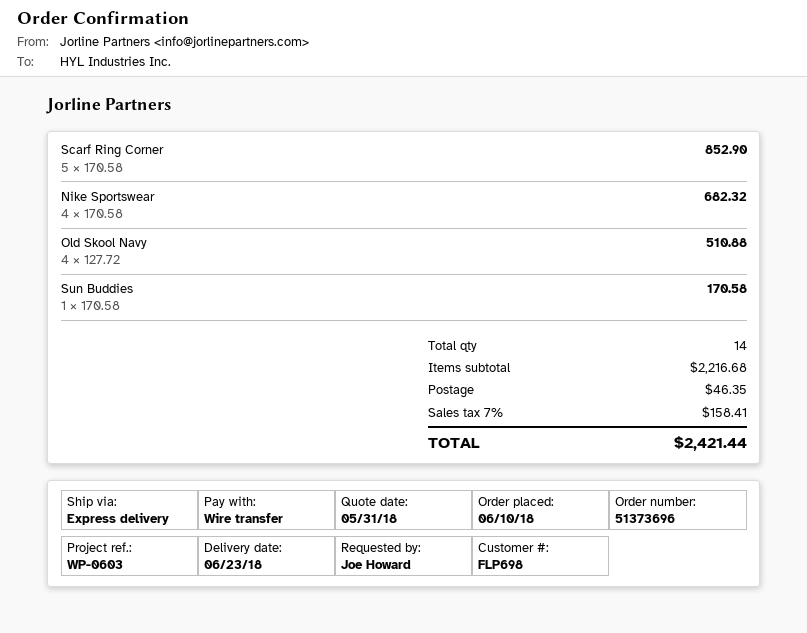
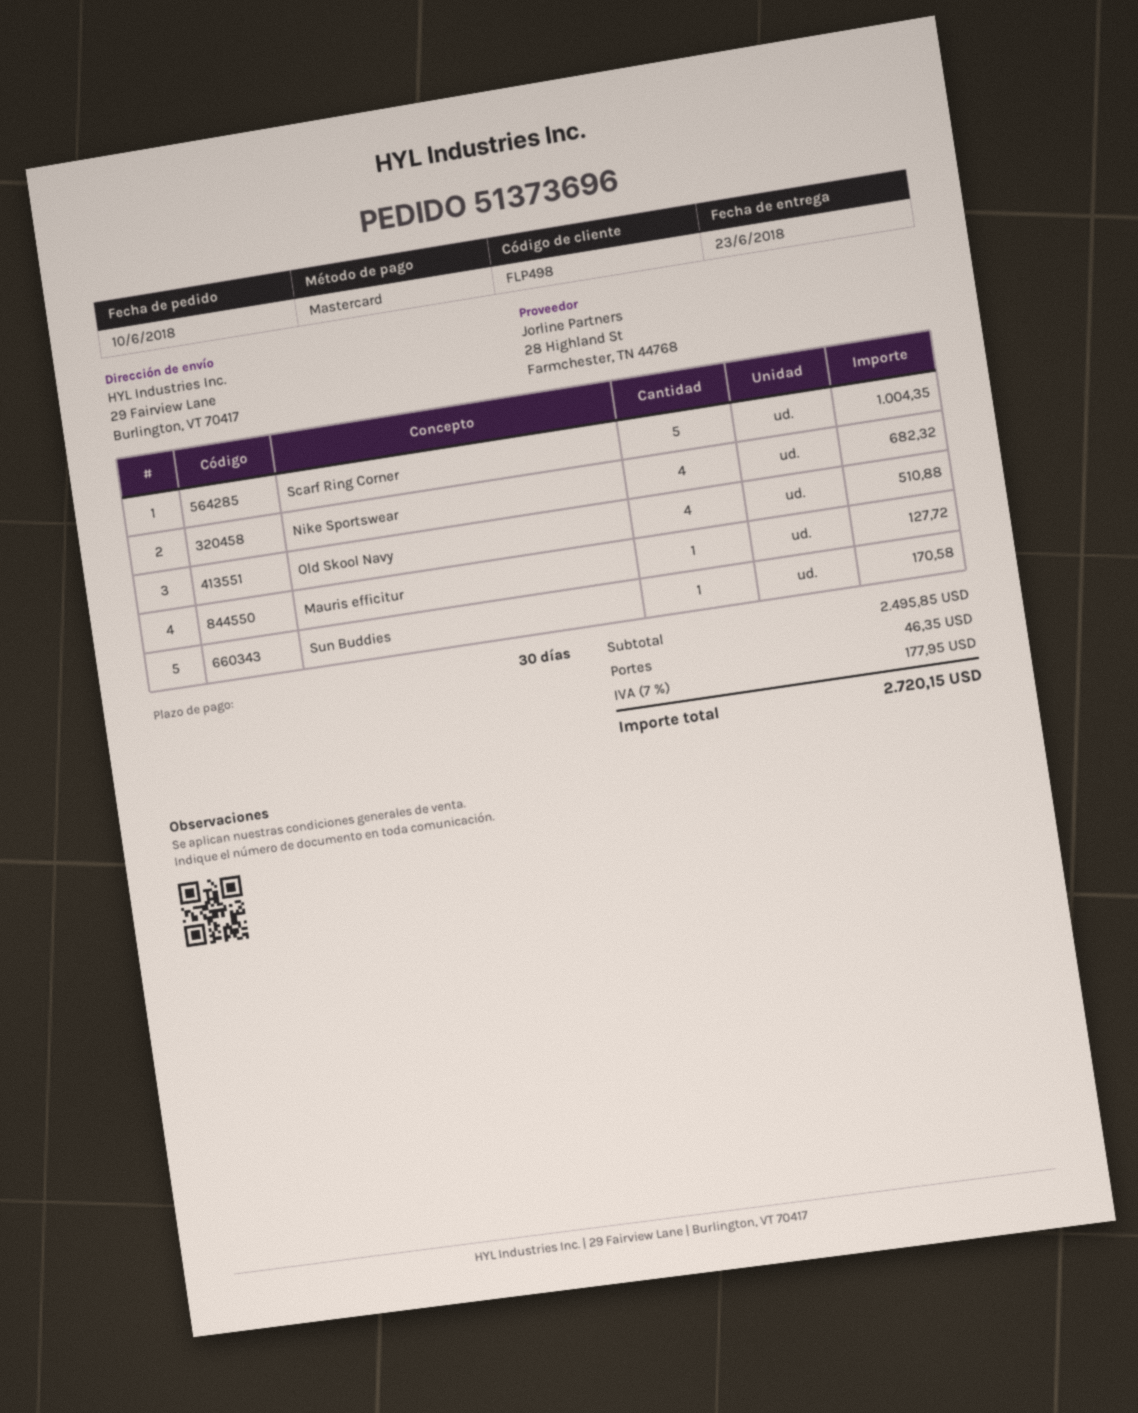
customer number: FLP698 -> FLP498
payment method: bank transfer -> Mastercard
Scarf Ring Corner: 5 for 852.90 -> 5 for 1004.35
Mauris efficitur: none -> 1 for 127.72
subtotal: 2216.68 -> 2495.85
tax: 7% = 158.41 -> 7% = 177.95
total: 2421.44 -> 2720.15

